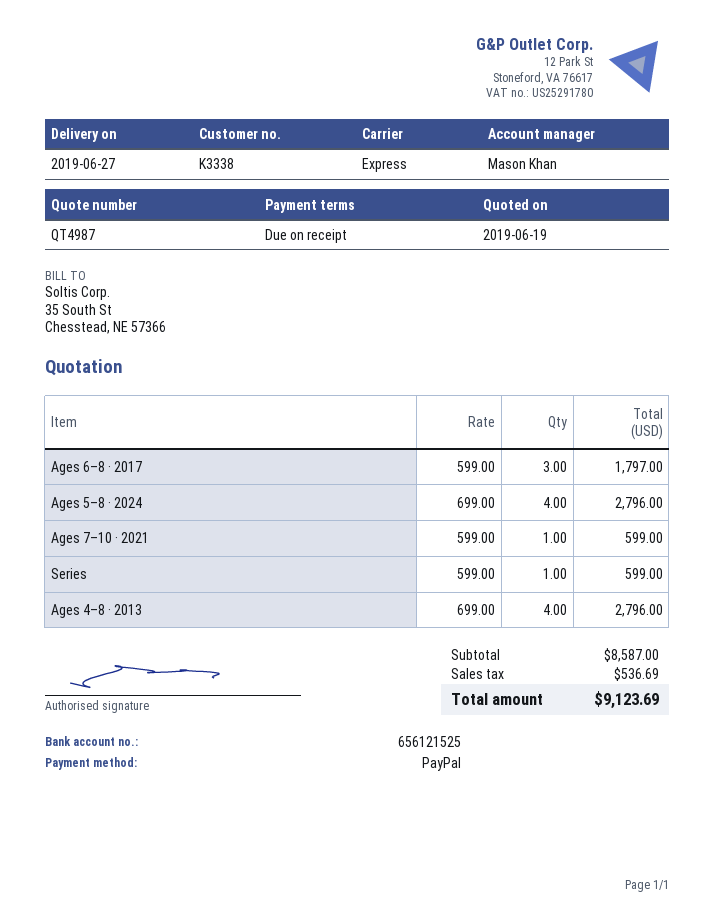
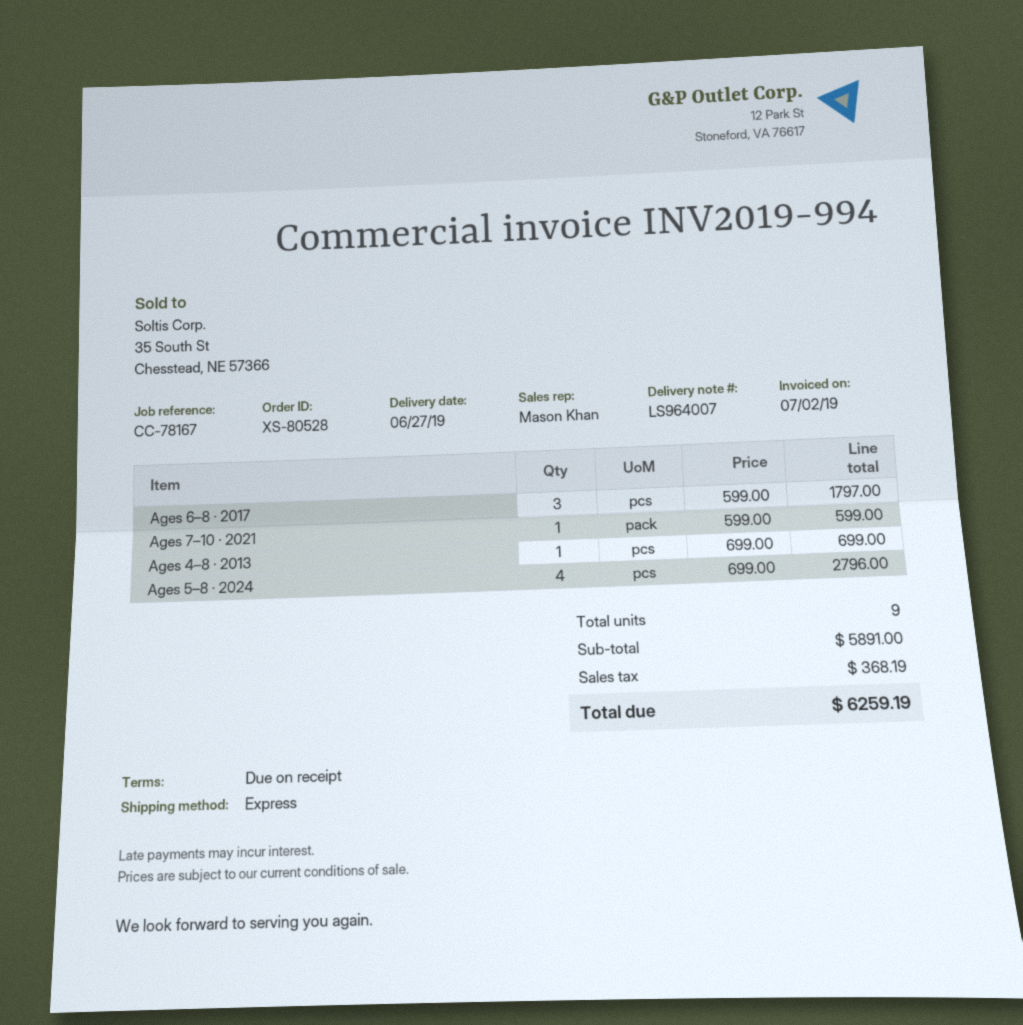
Series: 1 x 599.00 = 599.00 -> none
Ages 4–8 · 2013: 4 x 699.00 = 2796.00 -> 1 x 699.00 = 699.00
subtotal: 8587.00 -> 5891.00
tax: 536.69 -> 368.19
total: 9123.69 -> 6259.19

